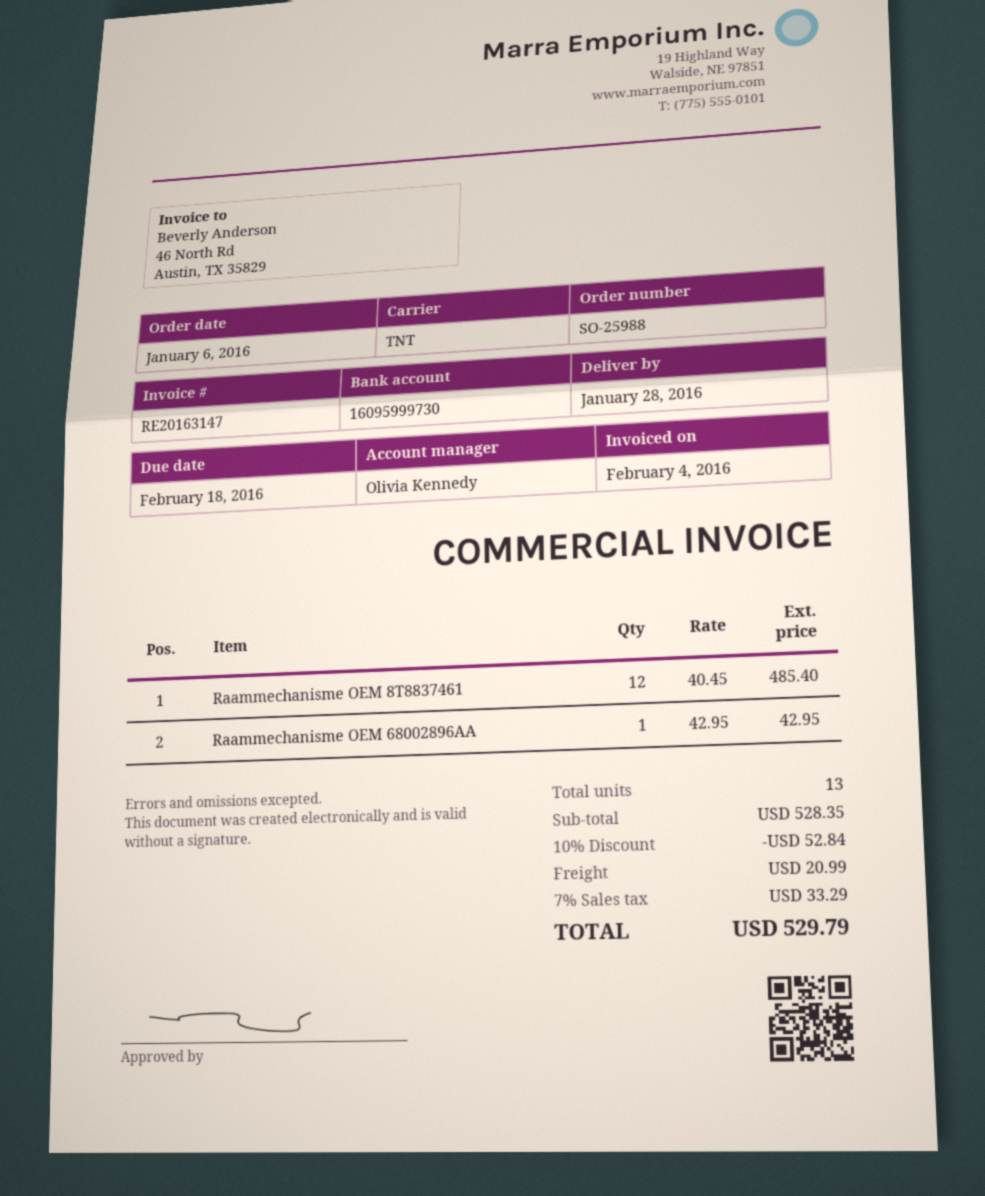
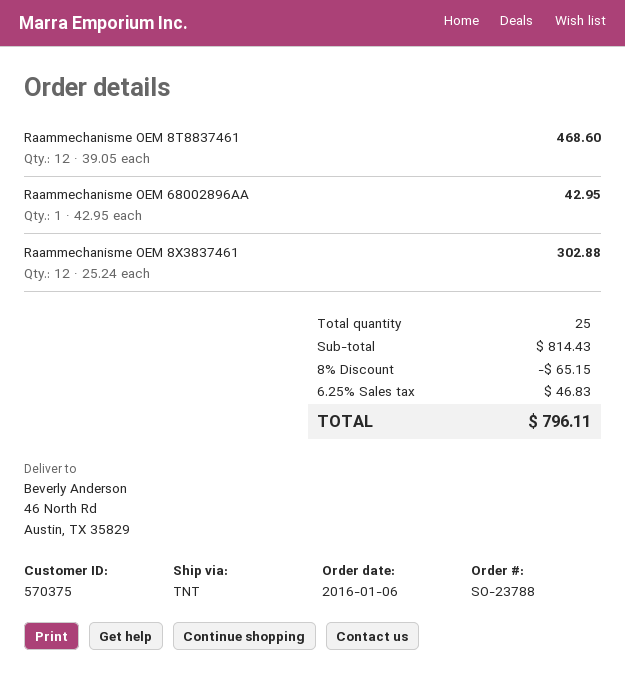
order number: SO-25988 -> SO-23788
Raammechanisme OEM 8T8837461: 12 x 40.45 = 485.40 -> 12 x 39.05 = 468.60
Raammechanisme OEM 8X3837461: none -> 12 x 25.24 = 302.88
total quantity: 13 -> 25
subtotal: 528.35 -> 814.43
discount: 10% = 52.84 -> 8% = 65.15
shipping: 20.99 -> none
tax: 7% = 33.29 -> 6.25% = 46.83
total: 529.79 -> 796.11

